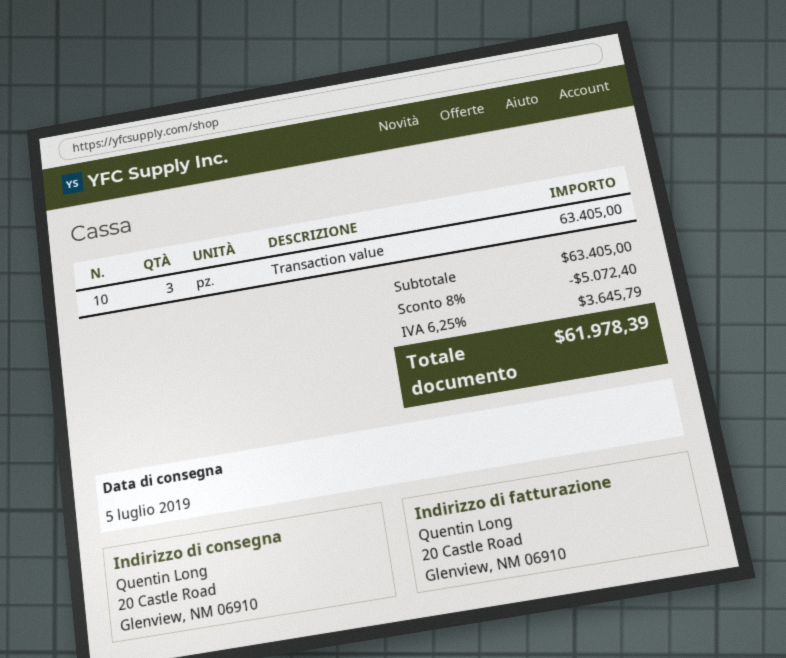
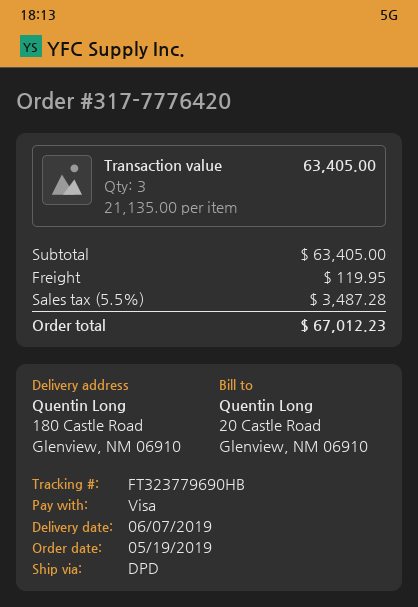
delivery date: 2019-07-05 -> 2019-06-07
ship to: 20 Castle Road, Glenview, NM 06910 -> 180 Castle Road, Glenview, NM 06910
discount: 8% = 5072.40 -> none
shipping: none -> 119.95
tax: 6.25% = 3645.79 -> 5.5% = 3487.28
total: 61978.39 -> 67012.23

